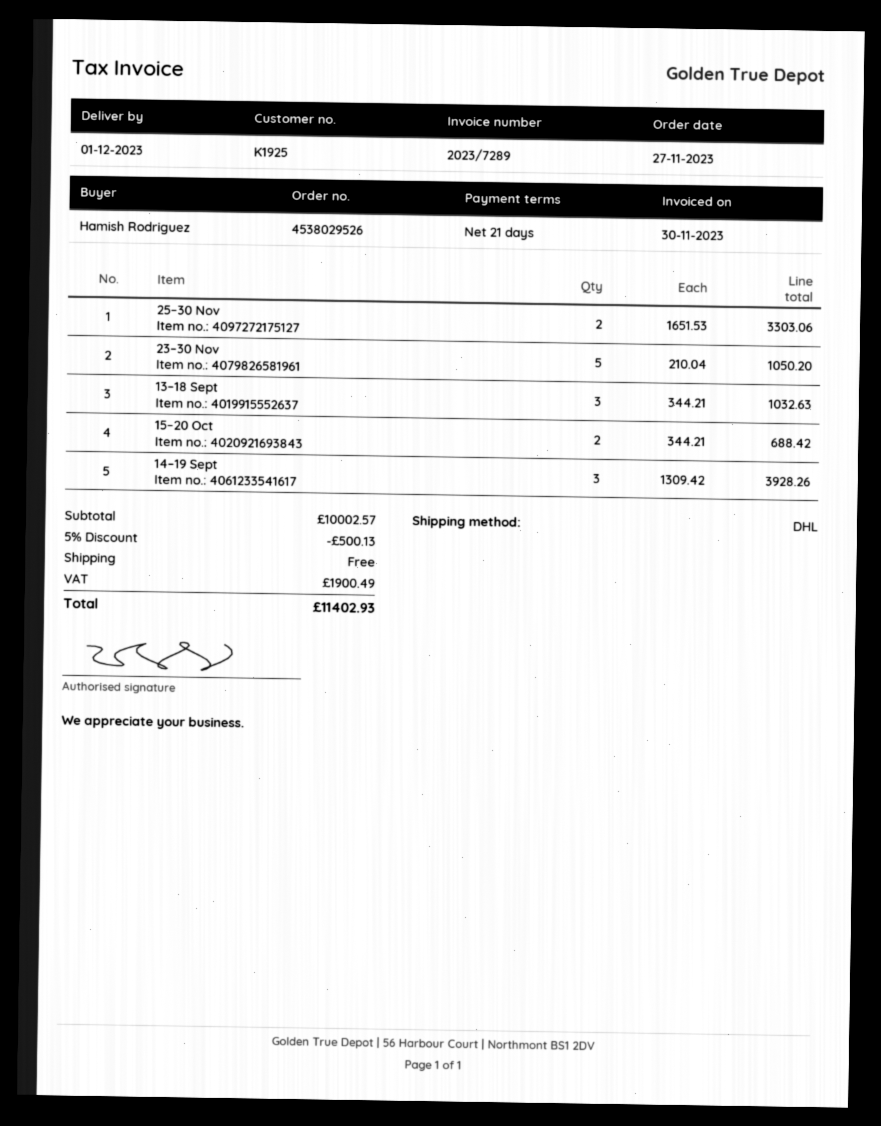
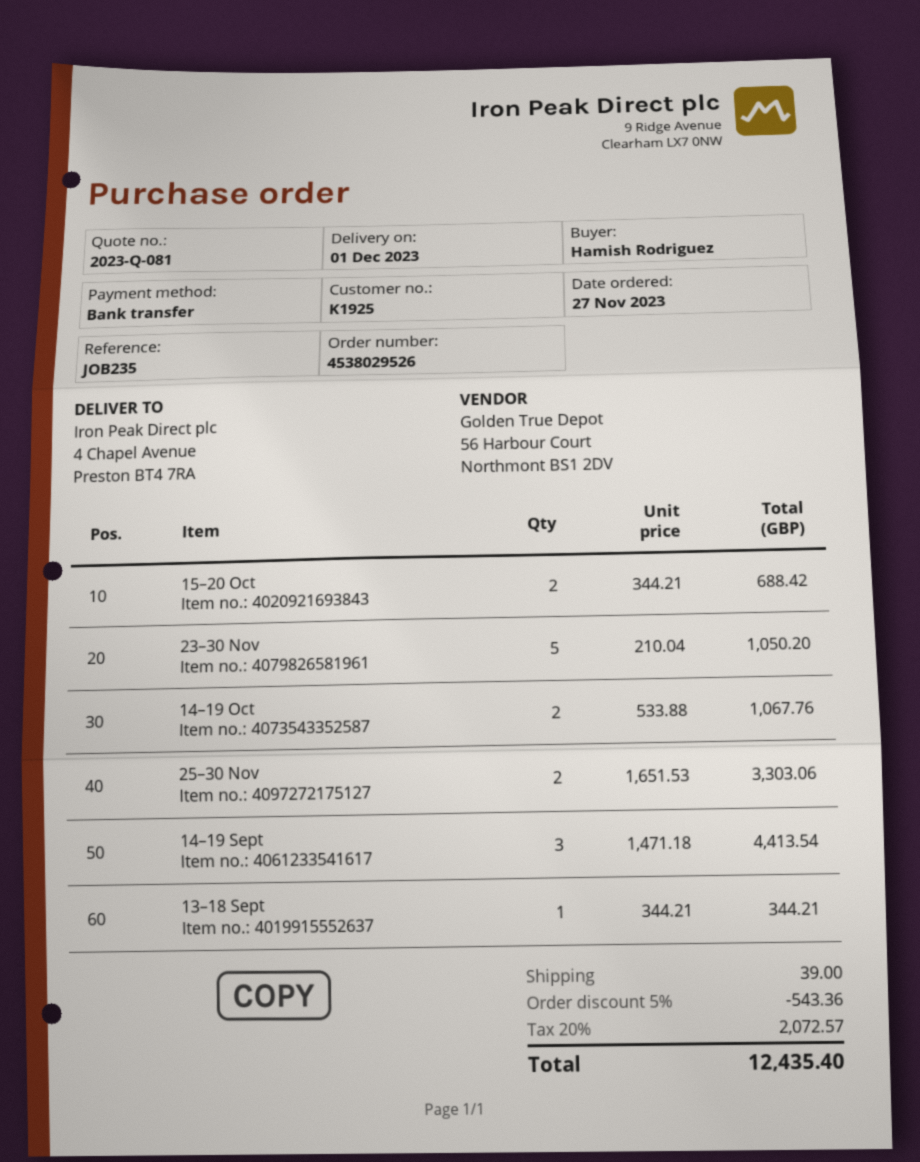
13–18 Sept: 3 x 344.21 = 1032.63 -> 1 x 344.21 = 344.21
14–19 Sept: 3 x 1309.42 = 3928.26 -> 3 x 1471.18 = 4413.54
14–19 Oct: none -> 2 x 533.88 = 1067.76
discount: 5% = 500.13 -> 5% = 543.36
shipping: 0.00 -> 39.00
tax: 1900.49 -> 2072.57
total: 11402.93 -> 12435.40

